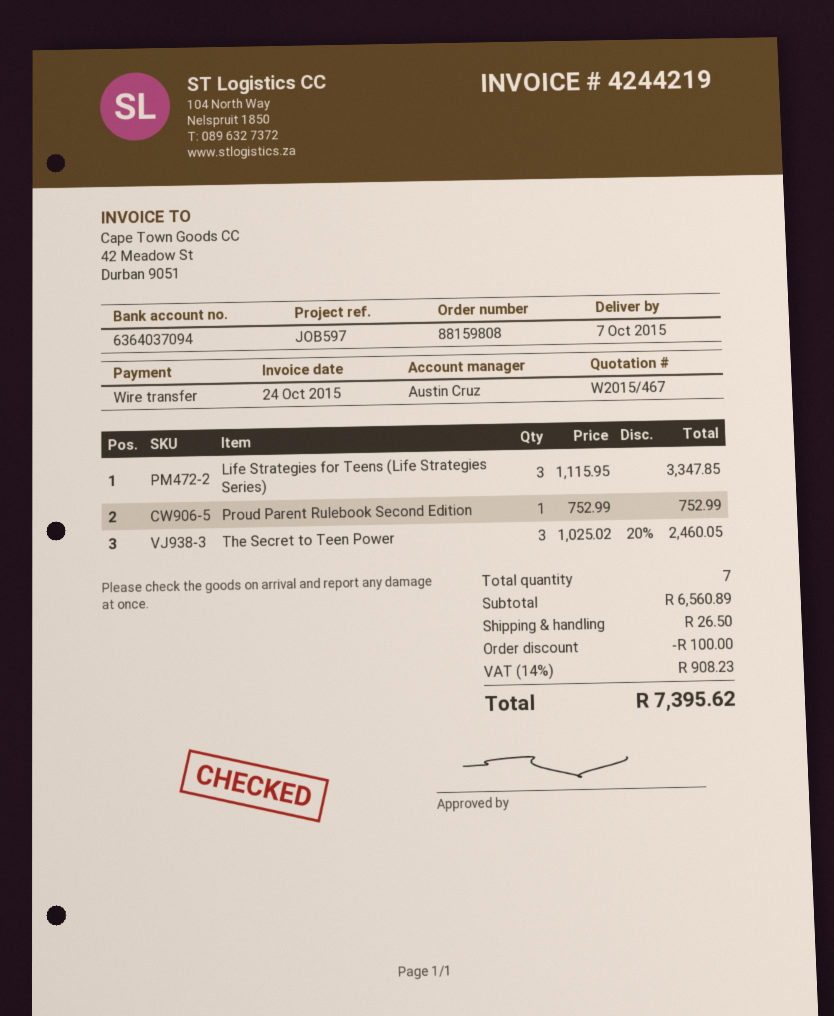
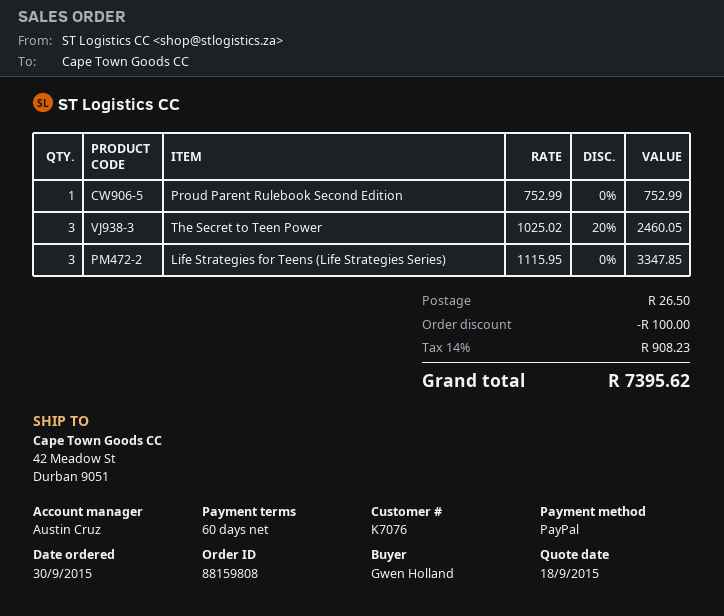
payment method: bank transfer -> PayPal

